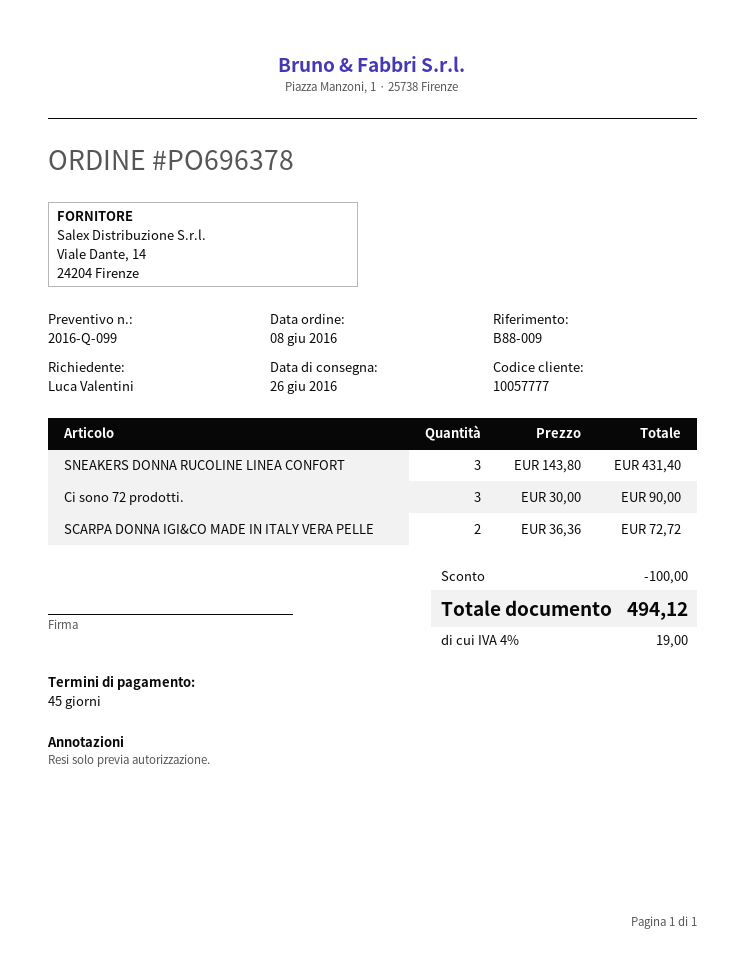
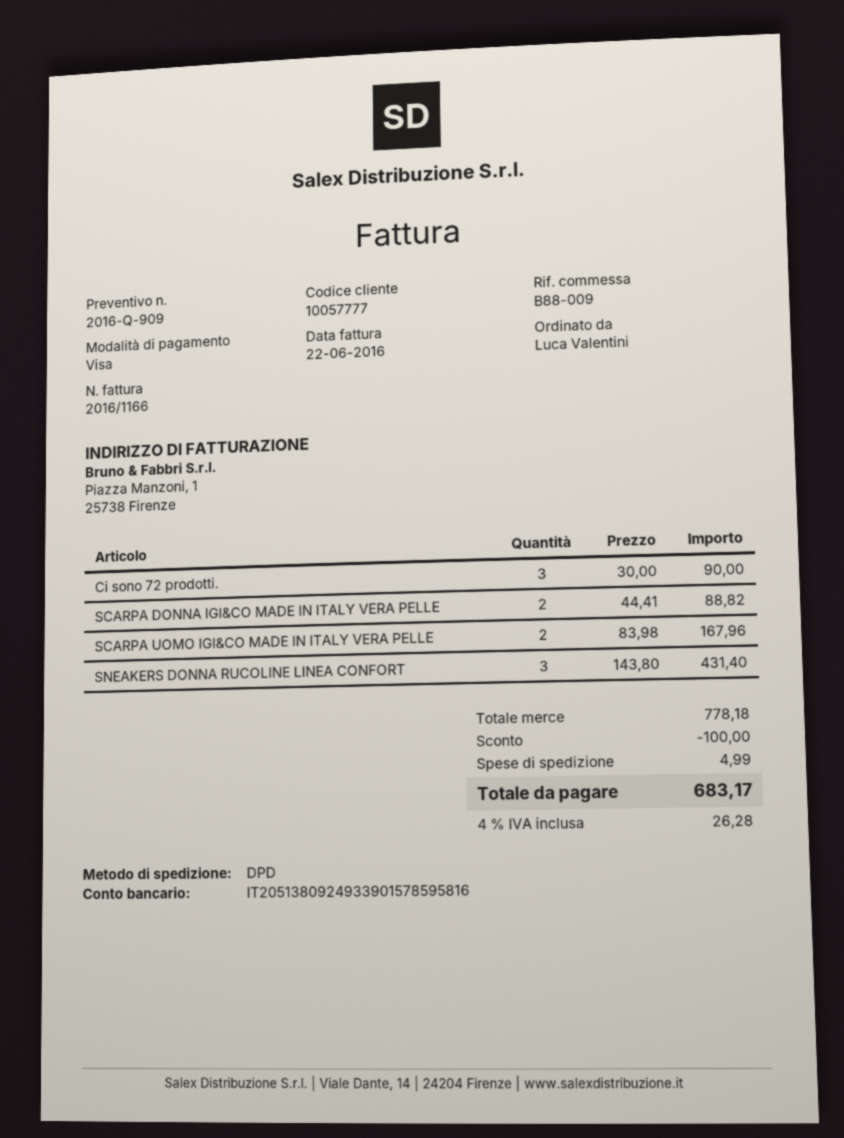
quote number: 2016-Q-099 -> 2016-Q-909
SCARPA DONNA IGI&CO MADE IN ITALY VERA PELLE: 2 x 36.36 = 72.72 -> 2 x 44.41 = 88.82
SCARPA UOMO IGI&CO MADE IN ITALY VERA PELLE: none -> 2 x 83.98 = 167.96
shipping: none -> 4.99
tax: 4% = 19.00 -> 4% = 26.28
total: 494.12 -> 683.17

